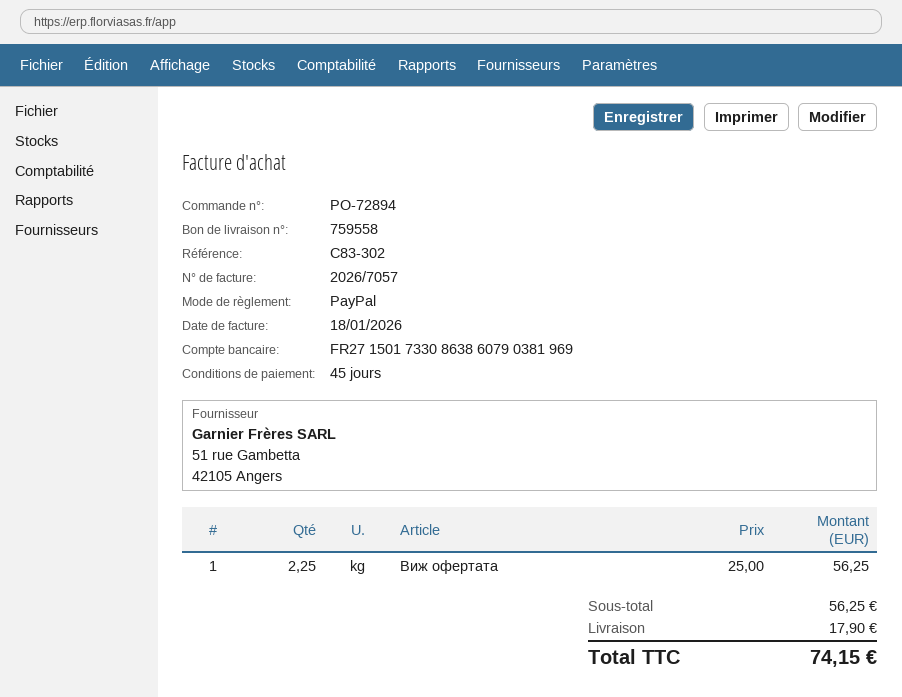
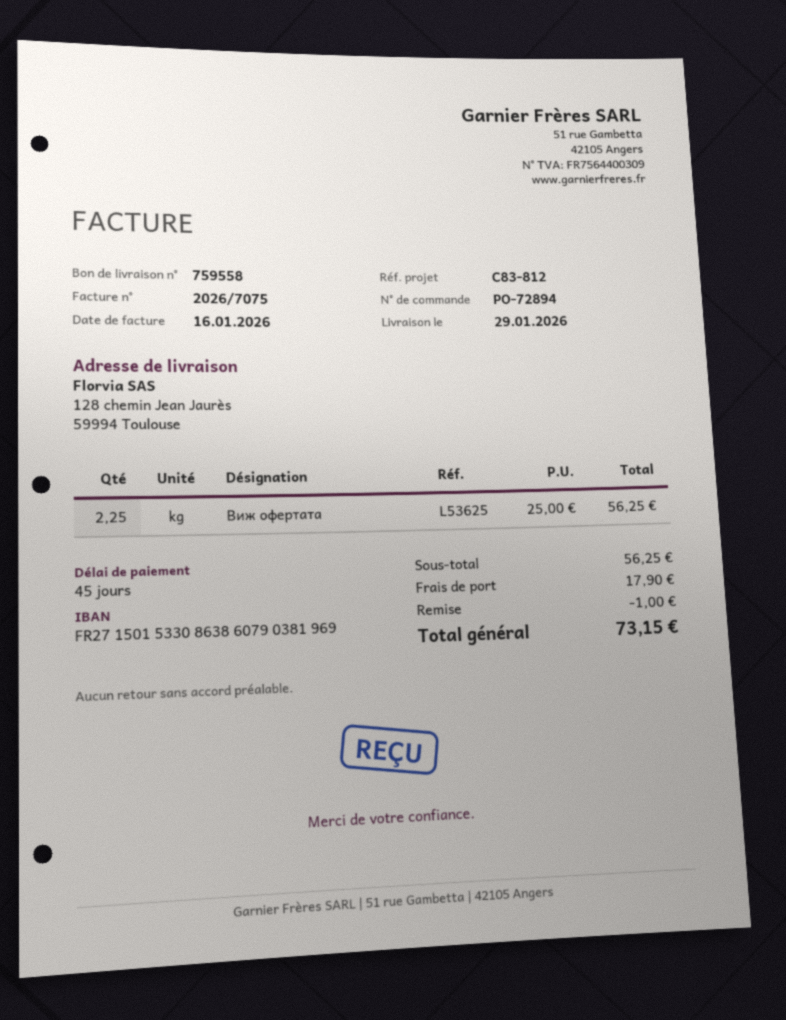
invoice number: 2026/7057 -> 2026/7075
invoice date: 2026-01-18 -> 2026-01-16
reference: C83-302 -> C83-812
bank account: FR2715017330863860790381969 -> FR2715015330863860790381969
discount: none -> 1.00
total: 74.15 -> 73.15

